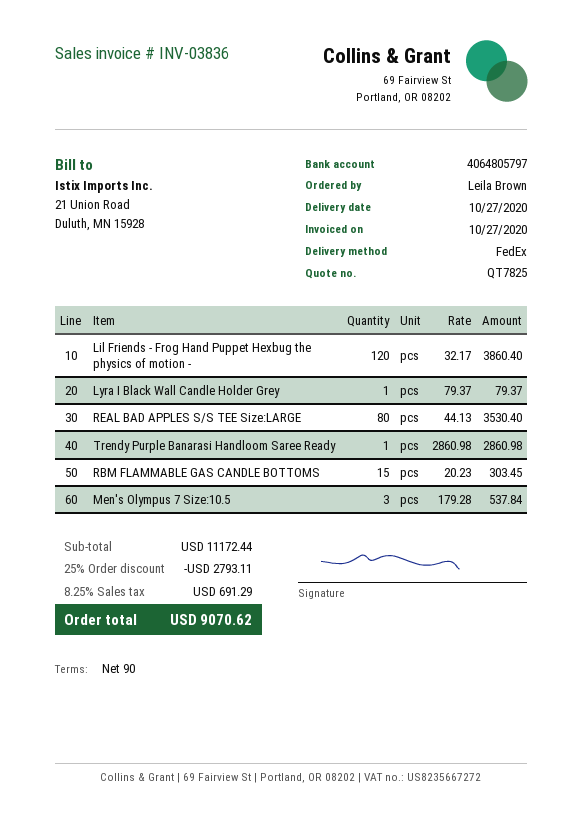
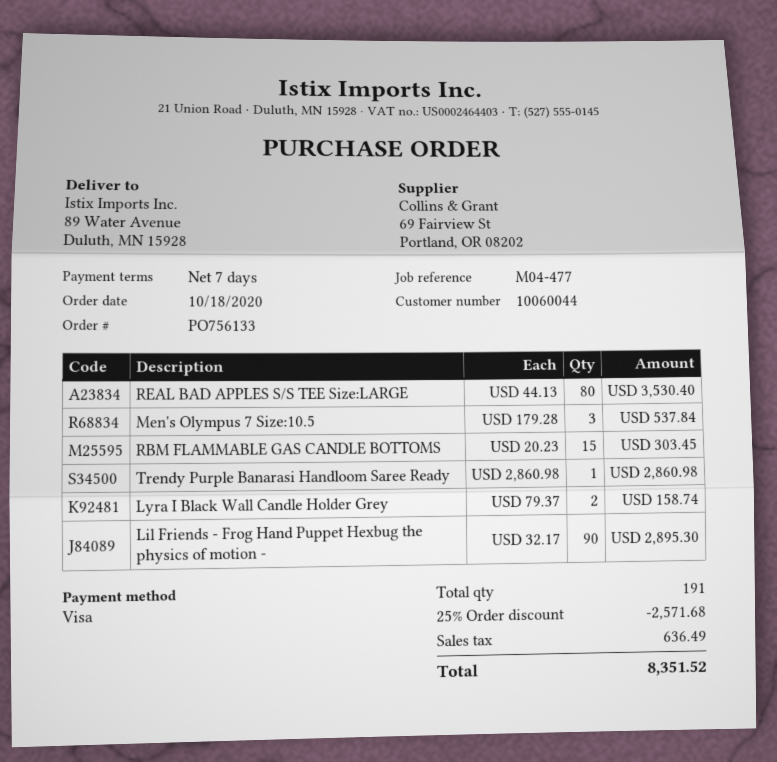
payment terms: 90 days -> 7 days
Lil Friends - Frog Hand Puppet Hexbug the physics of motion -: 120 x 32.17 = 3860.40 -> 90 x 32.17 = 2895.30
Lyra I Black Wall Candle Holder Grey: 1 x 79.37 = 79.37 -> 2 x 79.37 = 158.74
discount: 25% = 2793.11 -> 25% = 2571.68
tax: 691.29 -> 636.49
total: 9070.62 -> 8351.52

